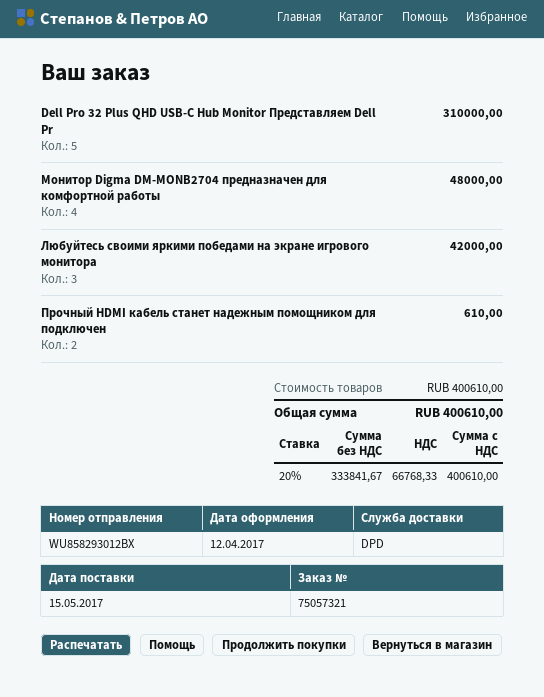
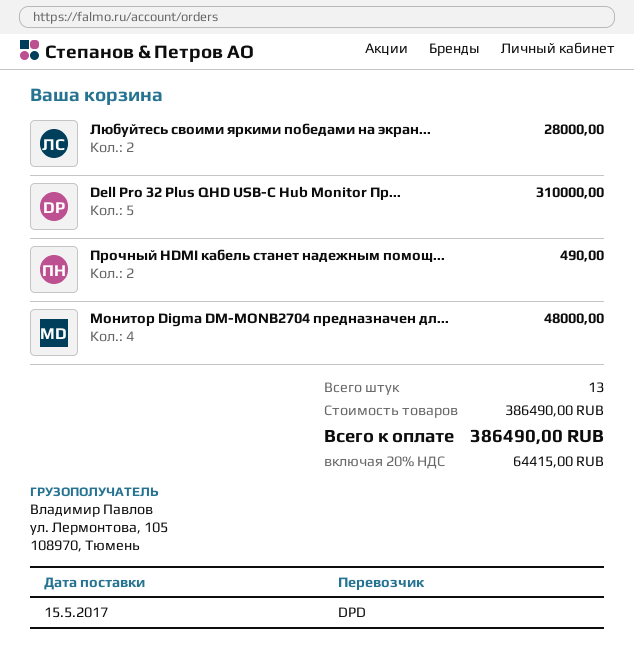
Любуйтесь своими яркими победами на экране игрового монитора: 3 for 42000.00 -> 2 for 28000.00
Прочный HDMI кабель станет надежным помощником для подключен: 2 for 610.00 -> 2 for 490.00
subtotal: 400610.00 -> 386490.00
tax: 20% = 66768.33 -> 20% = 64415.00
total: 400610.00 -> 386490.00

